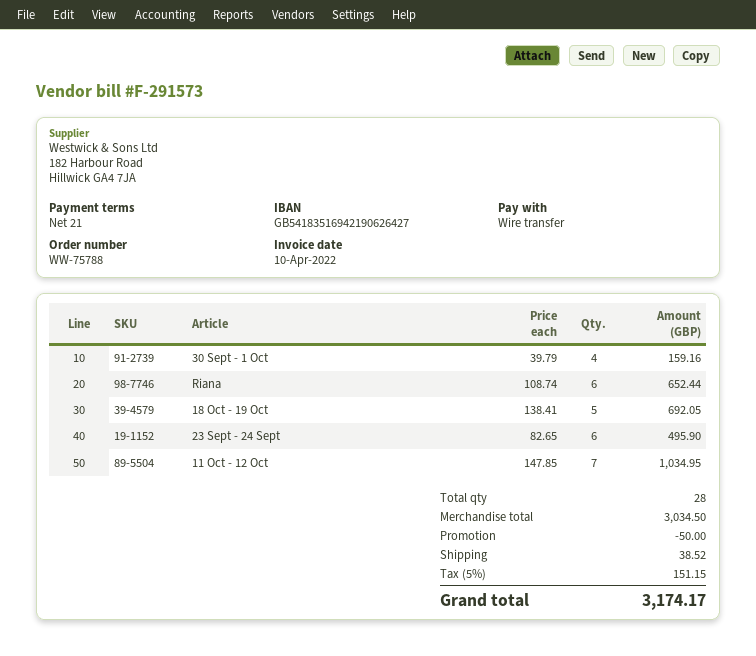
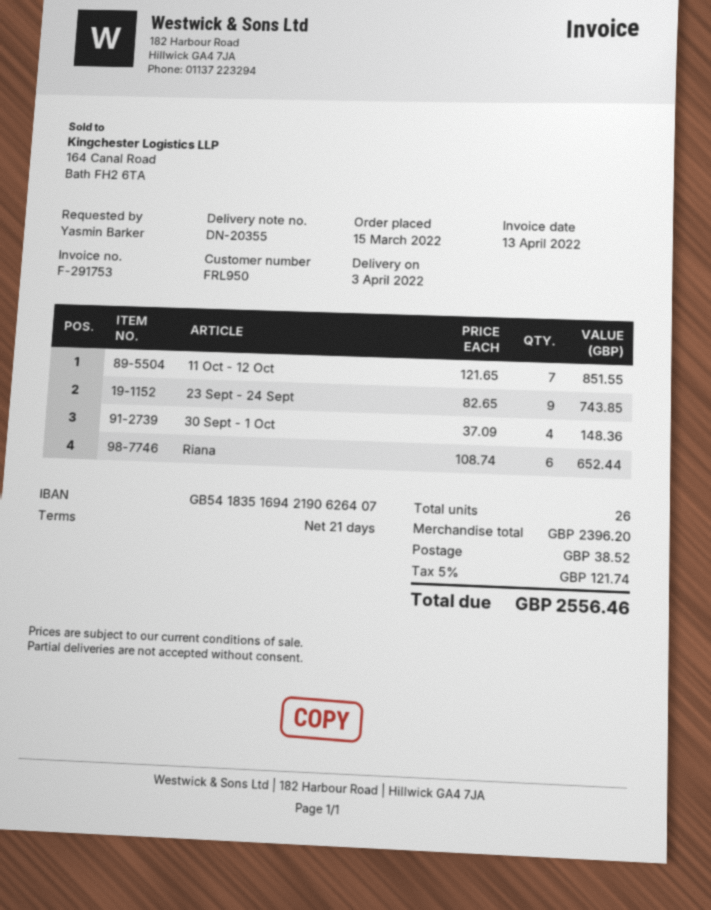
invoice number: F-291573 -> F-291753
invoice date: 2022-04-10 -> 2022-04-13
bank account: GB54183516942190626427 -> GB54183516942190626407
30 Sept - 1 Oct: 4 x 39.79 = 159.16 -> 4 x 37.09 = 148.36
18 Oct - 19 Oct: 5 x 138.41 = 692.05 -> none
23 Sept - 24 Sept: 6 x 82.65 = 495.90 -> 9 x 82.65 = 743.85
11 Oct - 12 Oct: 7 x 147.85 = 1034.95 -> 7 x 121.65 = 851.55
total quantity: 28 -> 26
subtotal: 3034.50 -> 2396.20
discount: 50.00 -> none
tax: 5% = 151.15 -> 5% = 121.74
total: 3174.17 -> 2556.46

